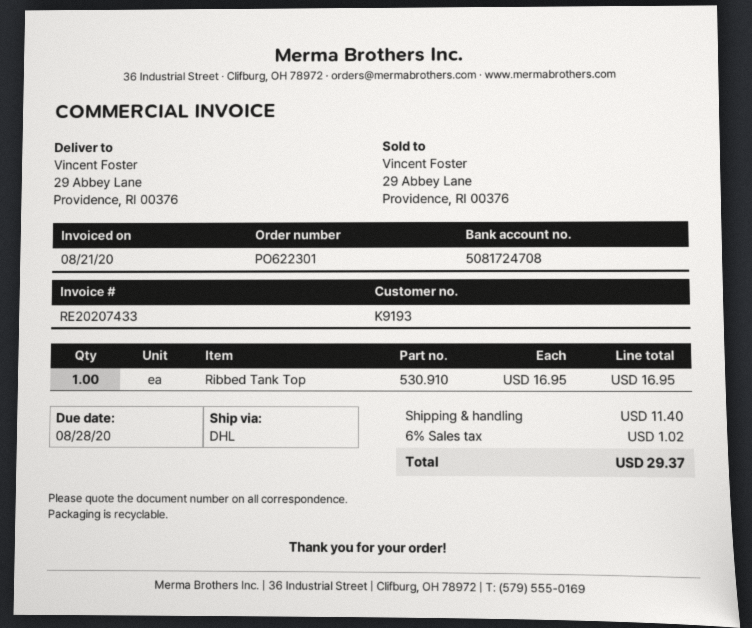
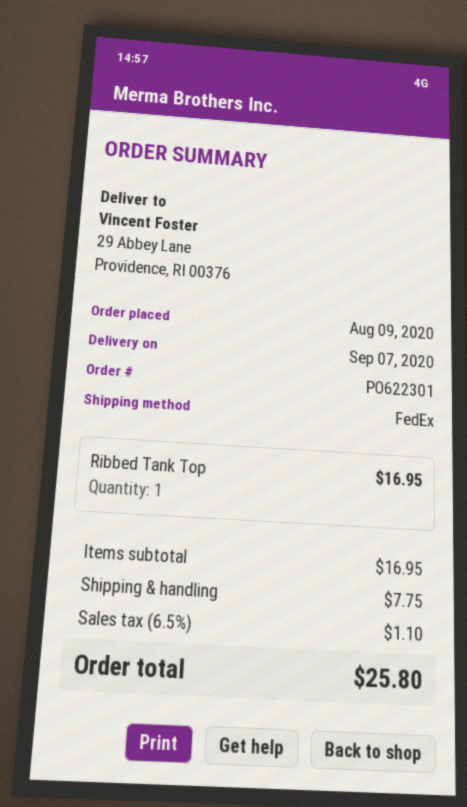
shipping method: DHL -> FedEx
shipping: 11.40 -> 7.75
tax: 6% = 1.02 -> 6.5% = 1.10
total: 29.37 -> 25.80

